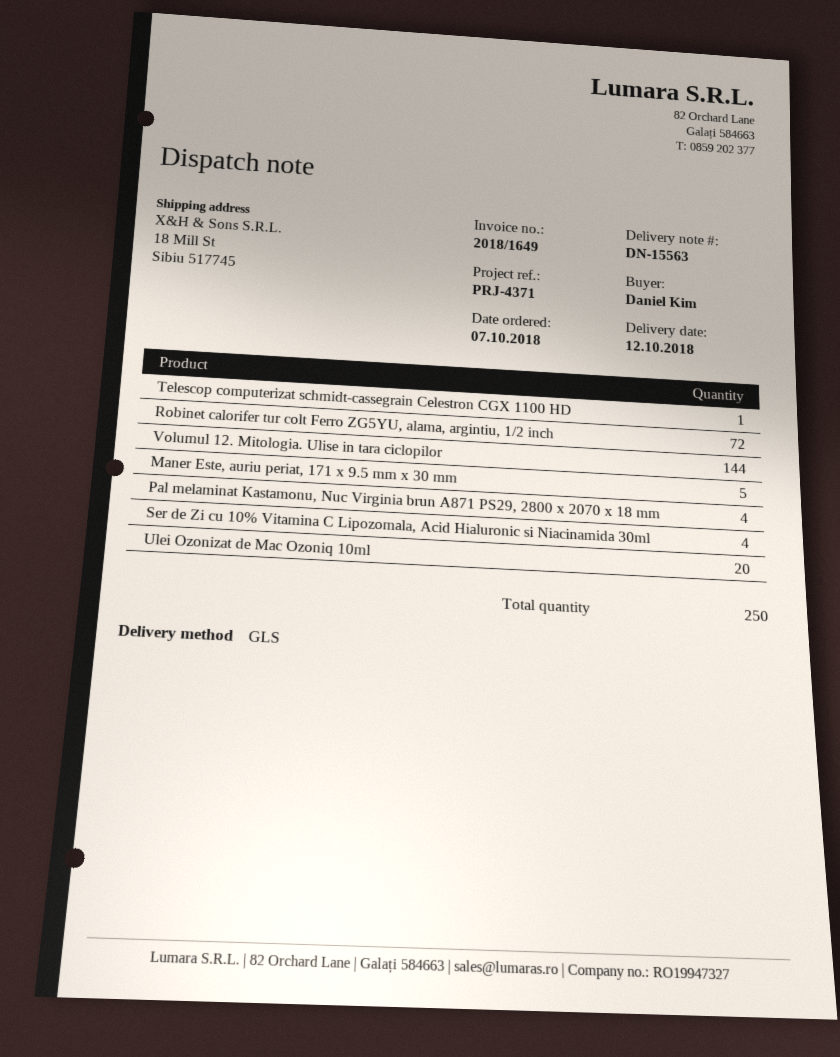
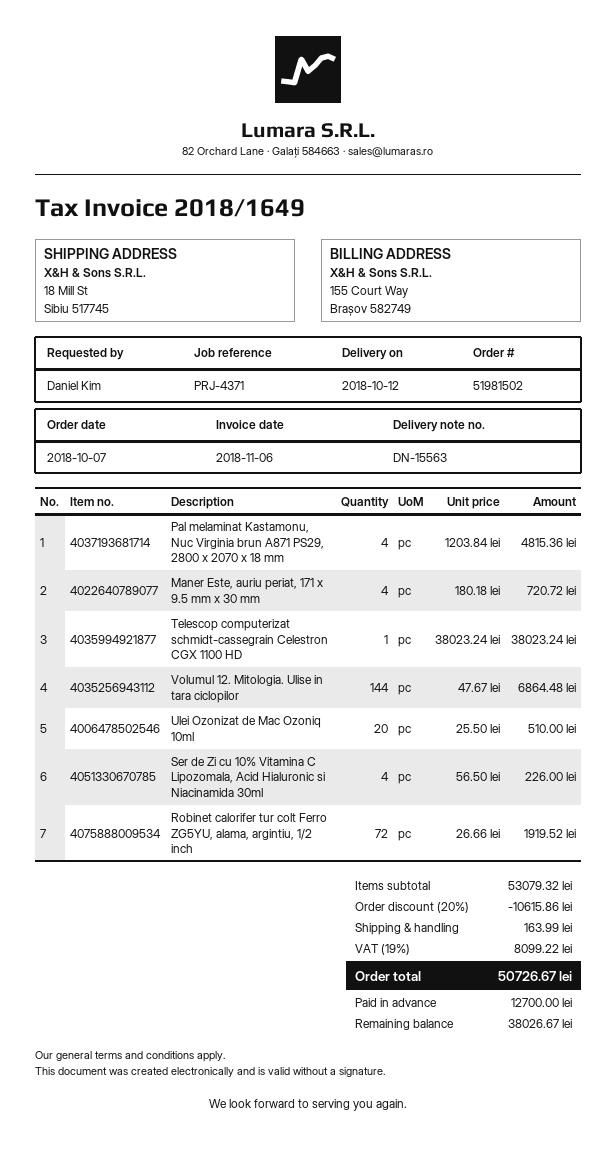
Maner Este, auriu periat, 171 x 9.5 mm x 30 mm: 5 -> 4

